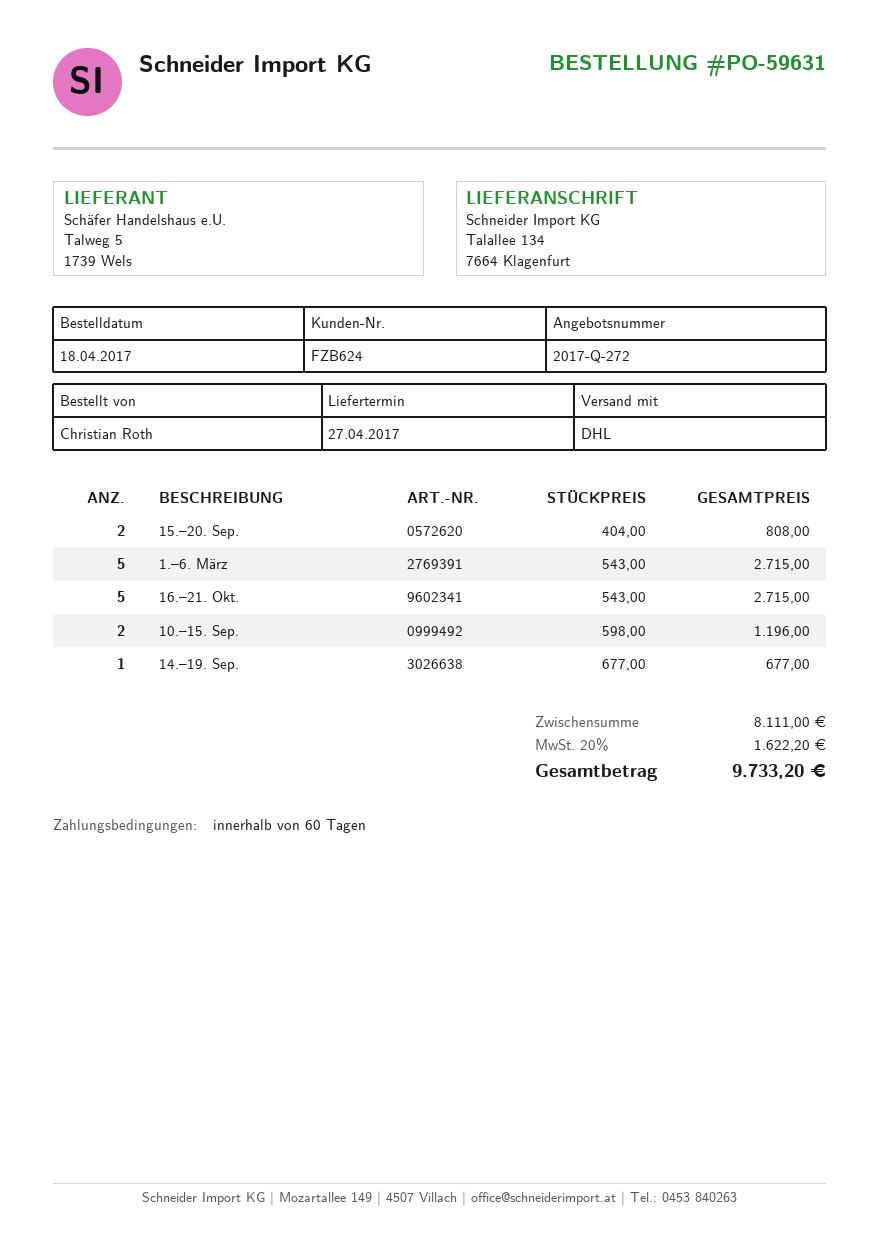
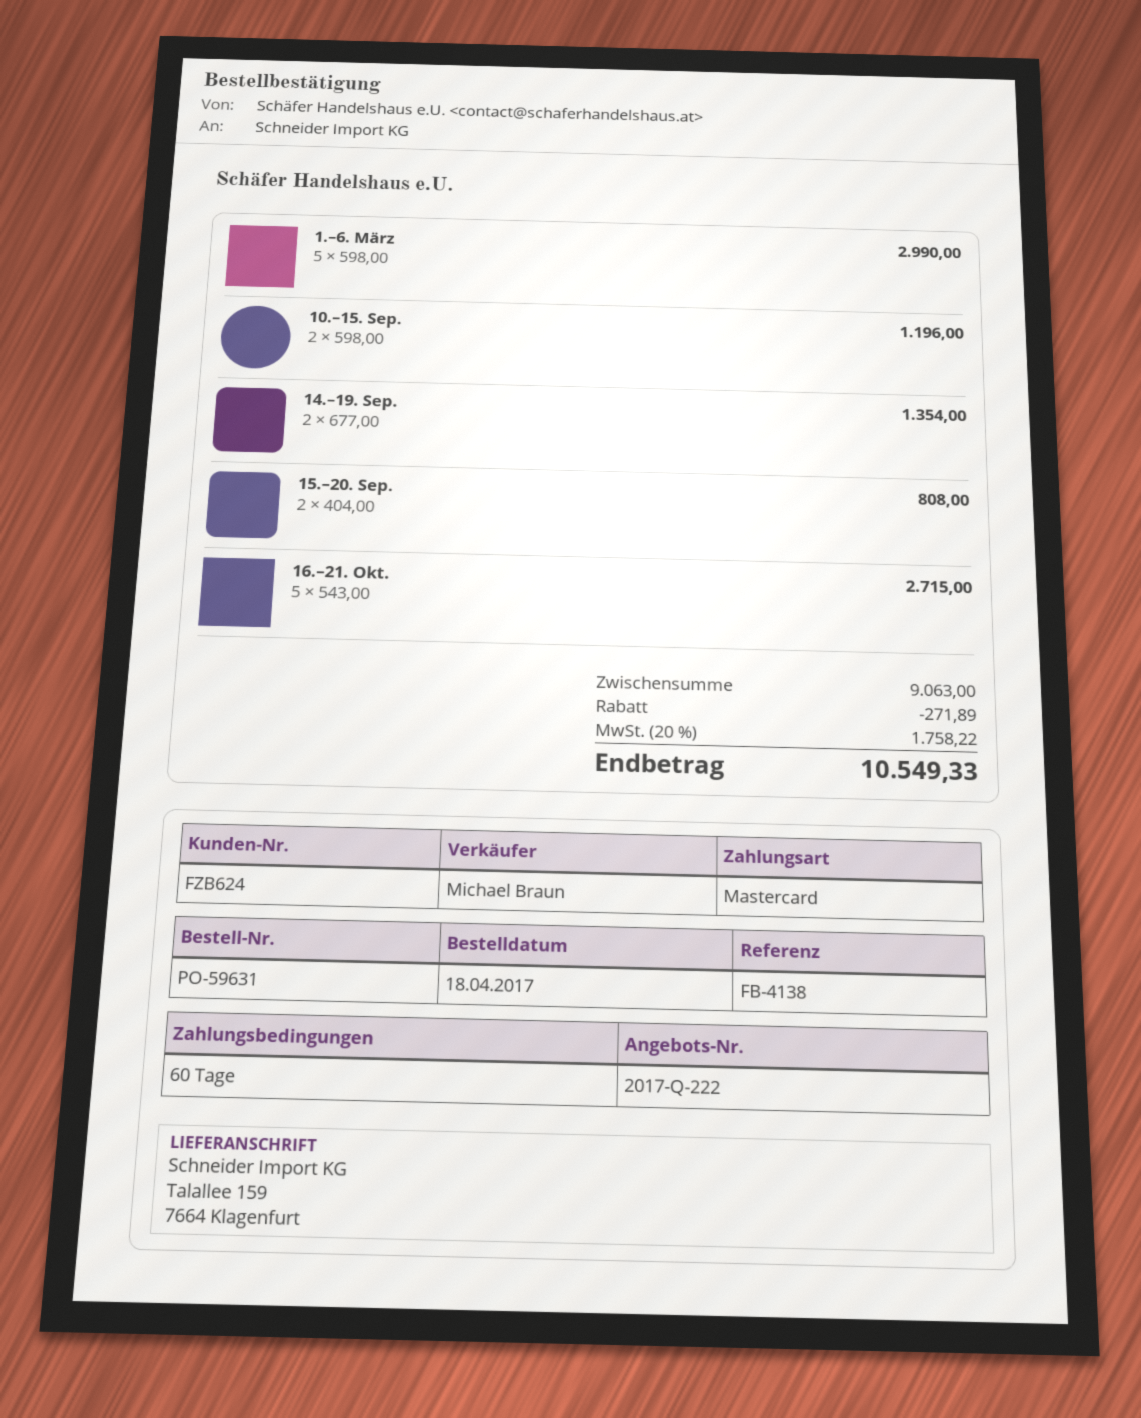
quote number: 2017-Q-272 -> 2017-Q-222
ship to: Talallee 134, 7664 Klagenfurt -> Talallee 159, 7664 Klagenfurt
1.–6. März: 5 x 543.00 = 2715.00 -> 5 x 598.00 = 2990.00
14.–19. Sep.: 1 x 677.00 = 677.00 -> 2 x 677.00 = 1354.00
subtotal: 8111.00 -> 9063.00
discount: none -> 271.89
tax: 20% = 1622.20 -> 20% = 1758.22
total: 9733.20 -> 10549.33

